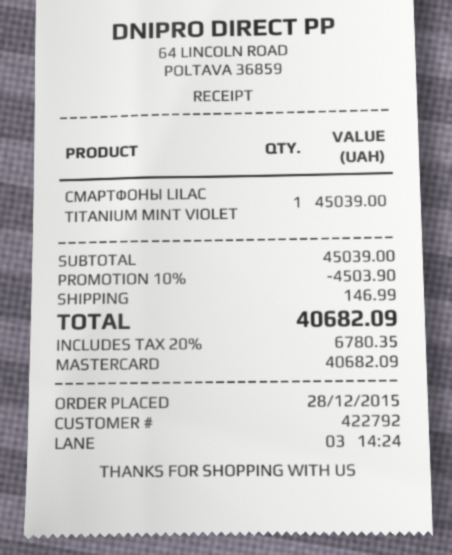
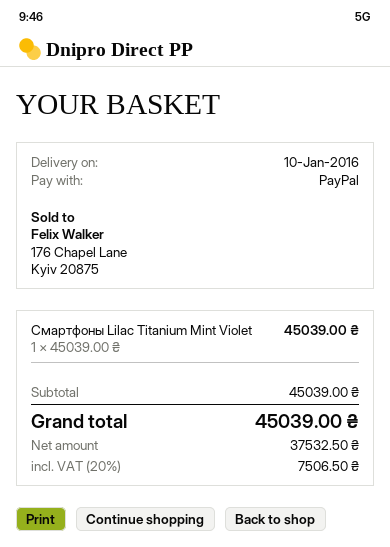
payment method: Mastercard -> PayPal
discount: 10% = 4503.90 -> none
shipping: 146.99 -> none
tax: 20% = 6780.35 -> 20% = 7506.50
total: 40682.09 -> 45039.00

